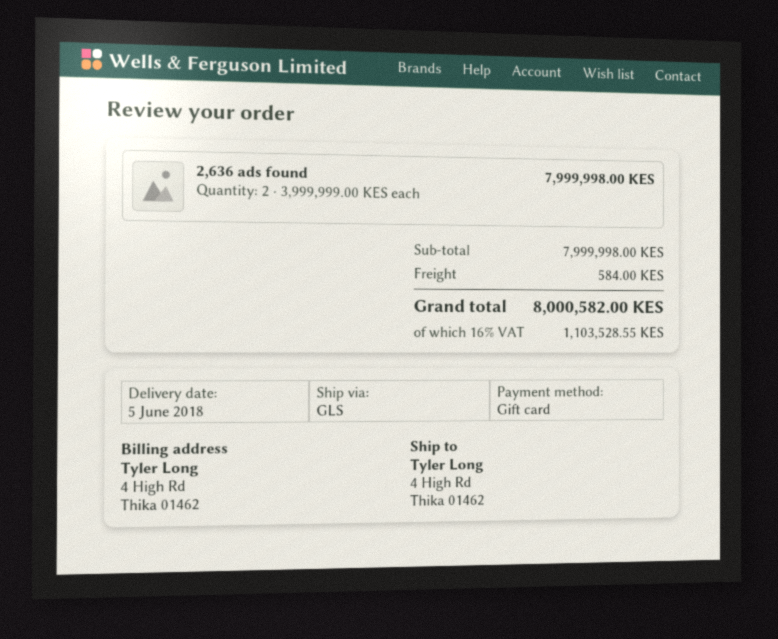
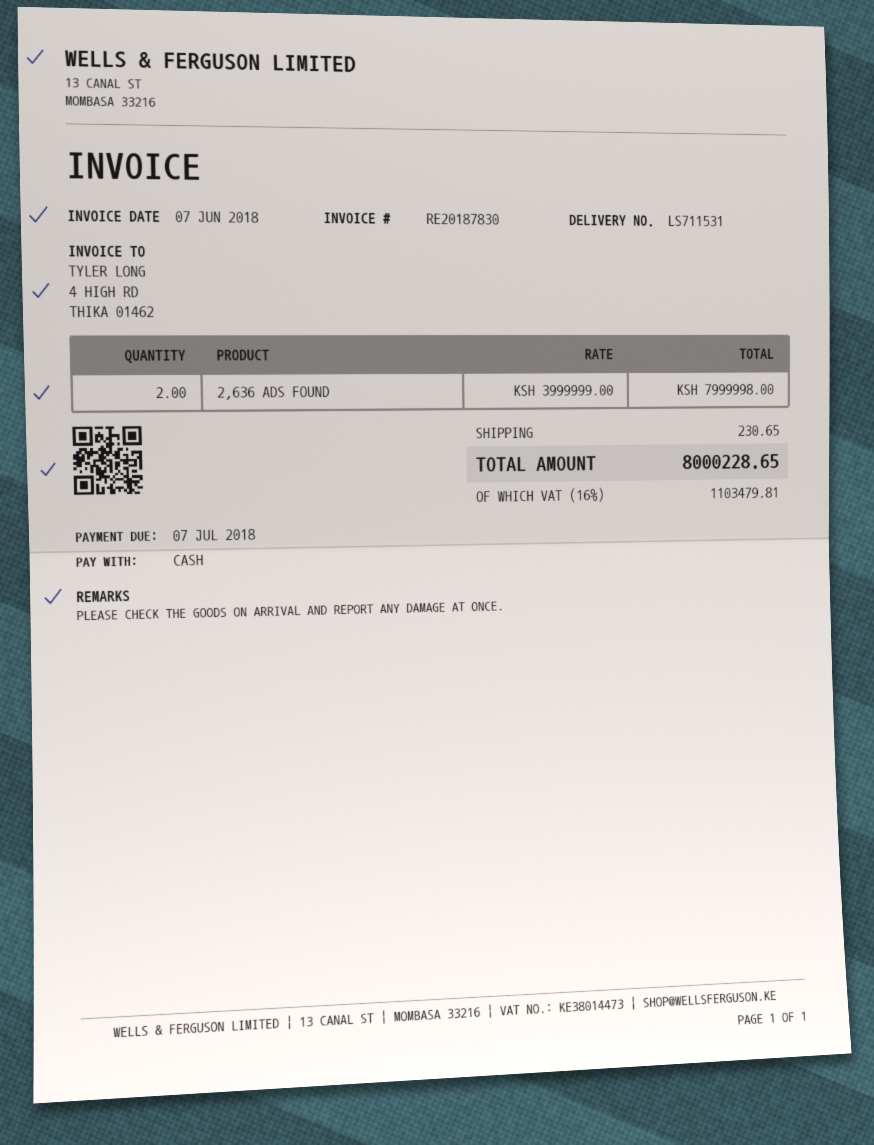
payment method: gift card -> cash
shipping: 584.00 -> 230.65
tax: 16% = 1103528.55 -> 16% = 1103479.81
total: 8000582.00 -> 8000228.65

